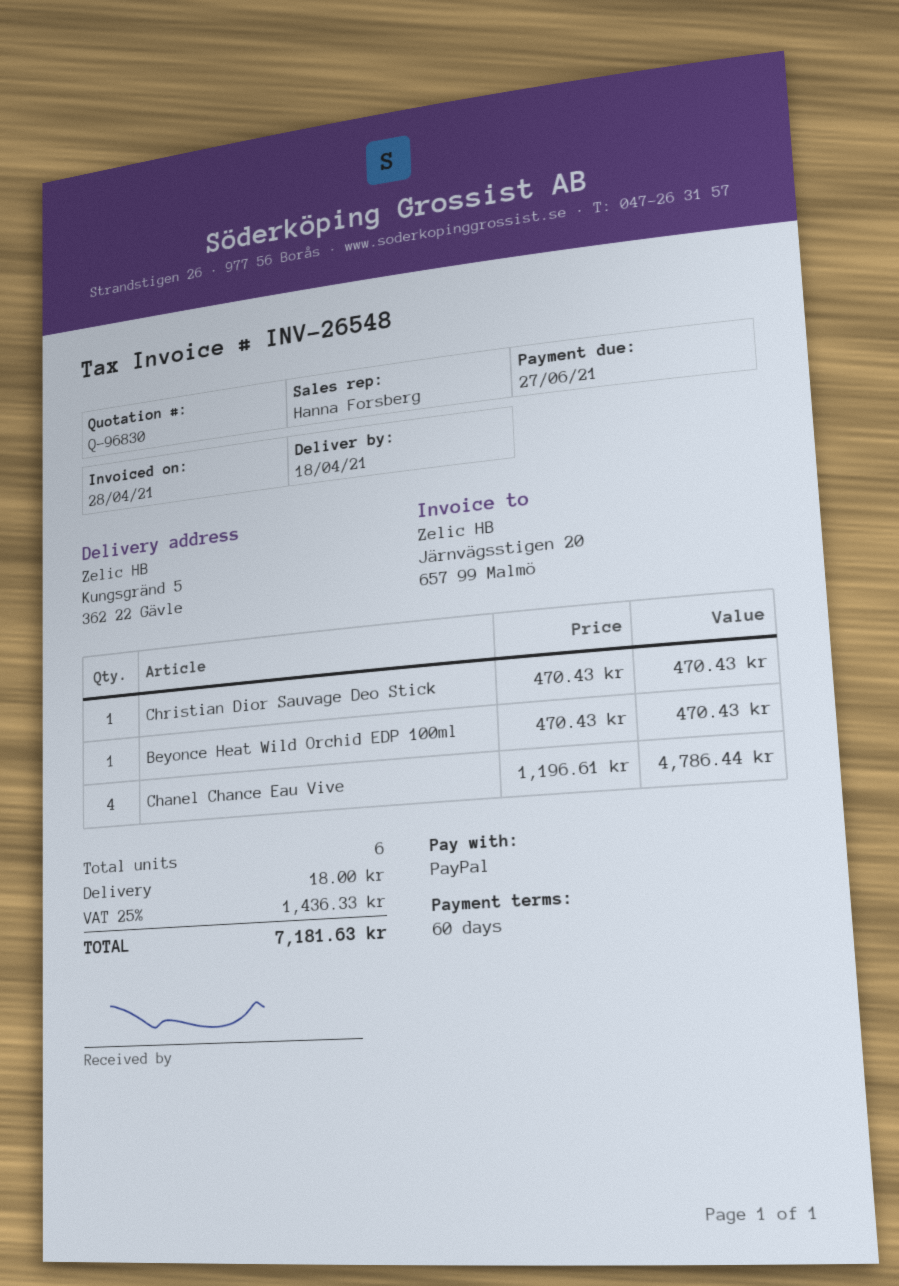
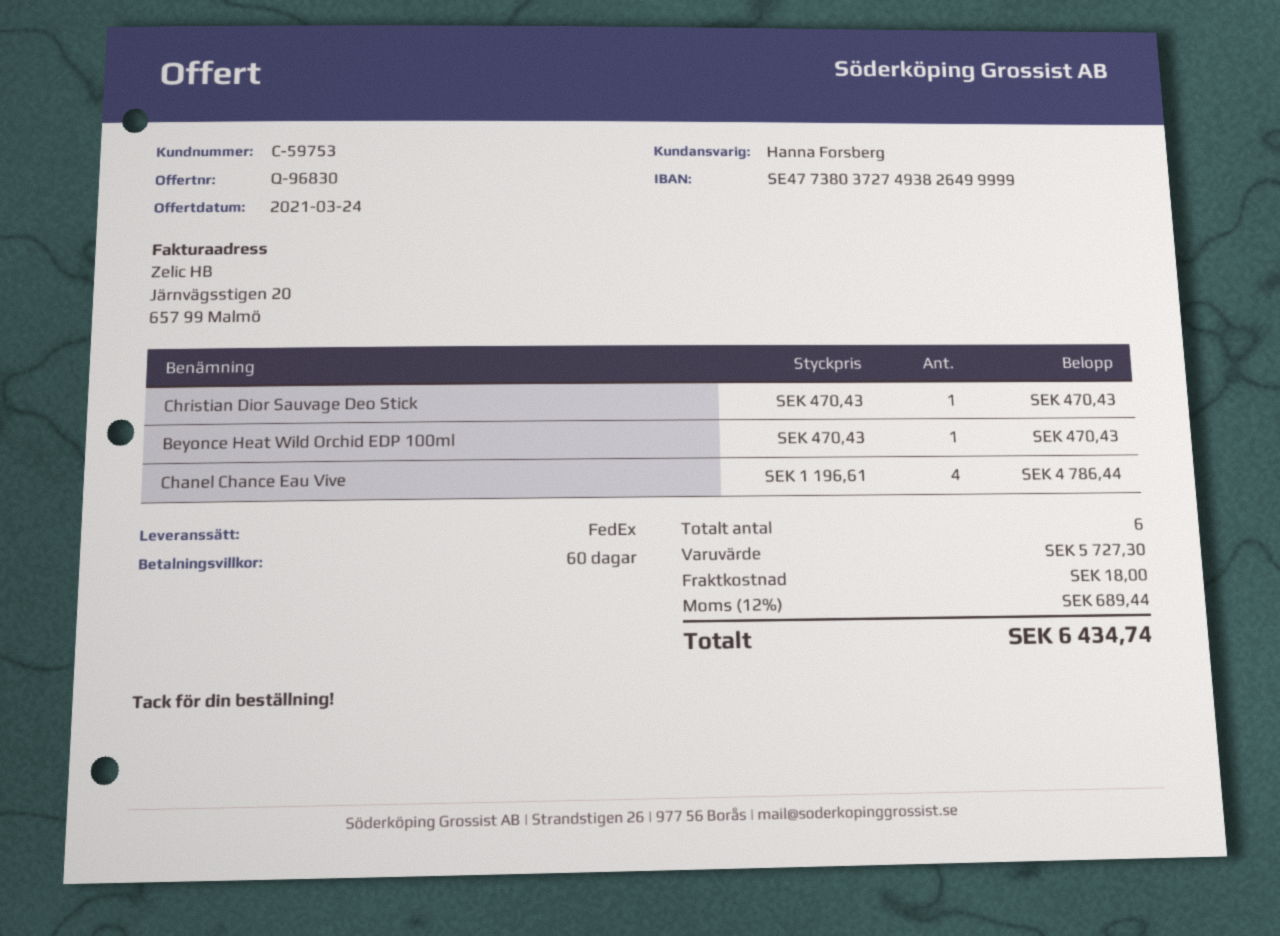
tax: 25% = 1436.33 -> 12% = 689.44
total: 7181.63 -> 6434.74

